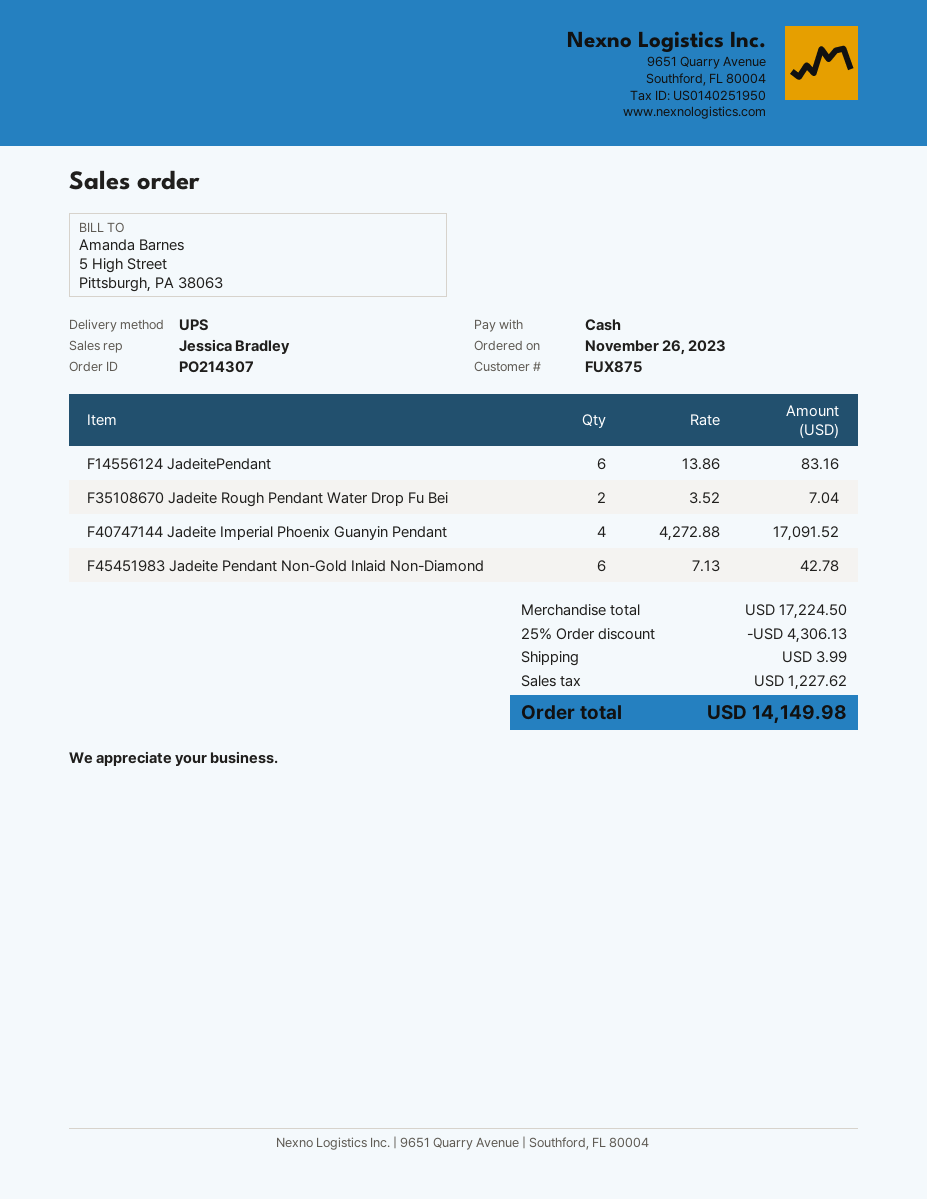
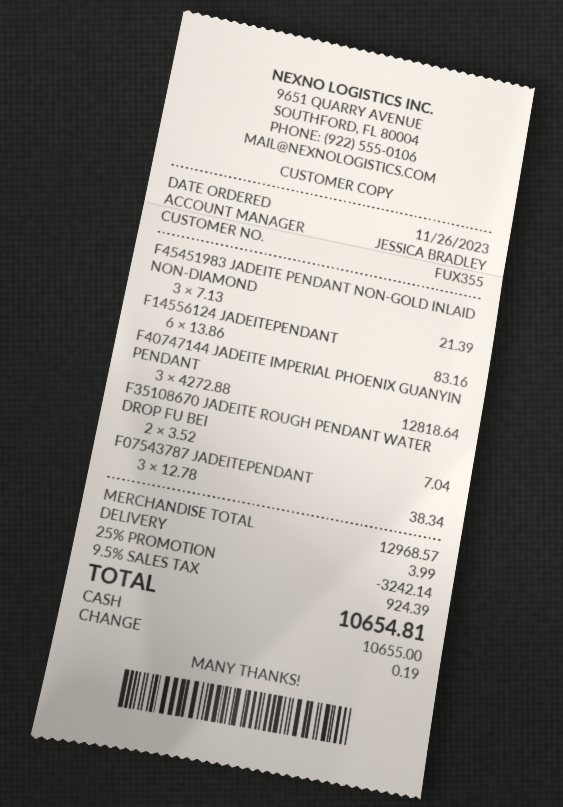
customer number: FUX875 -> FUX355
F40747144 Jadeite Imperial Phoenix Guanyin Pendant: 4 x 4272.88 = 17091.52 -> 3 x 4272.88 = 12818.64
F45451983 Jadeite Pendant Non-Gold Inlaid Non-Diamond: 6 x 7.13 = 42.78 -> 3 x 7.13 = 21.39
F07543787 JADEITEPENDANT: none -> 3 x 12.78 = 38.34
subtotal: 17224.50 -> 12968.57
discount: 25% = 4306.13 -> 25% = 3242.14
tax: 1227.62 -> 924.39
total: 14149.98 -> 10654.81

